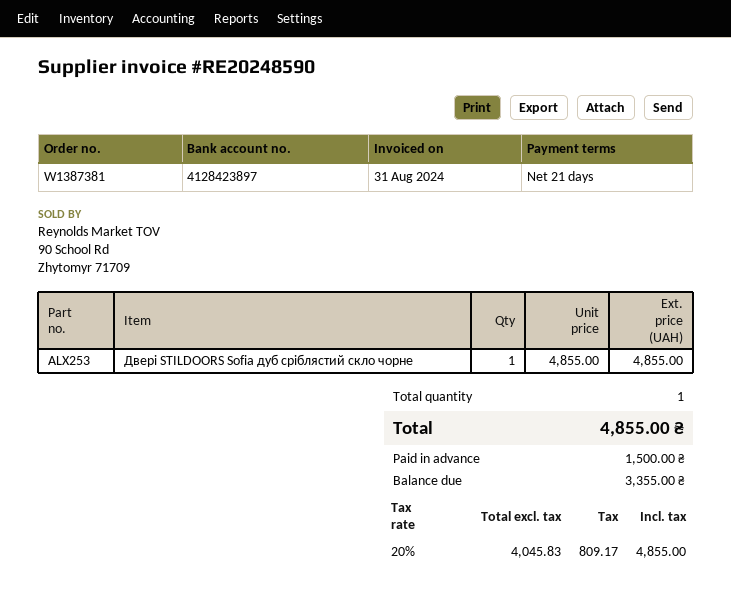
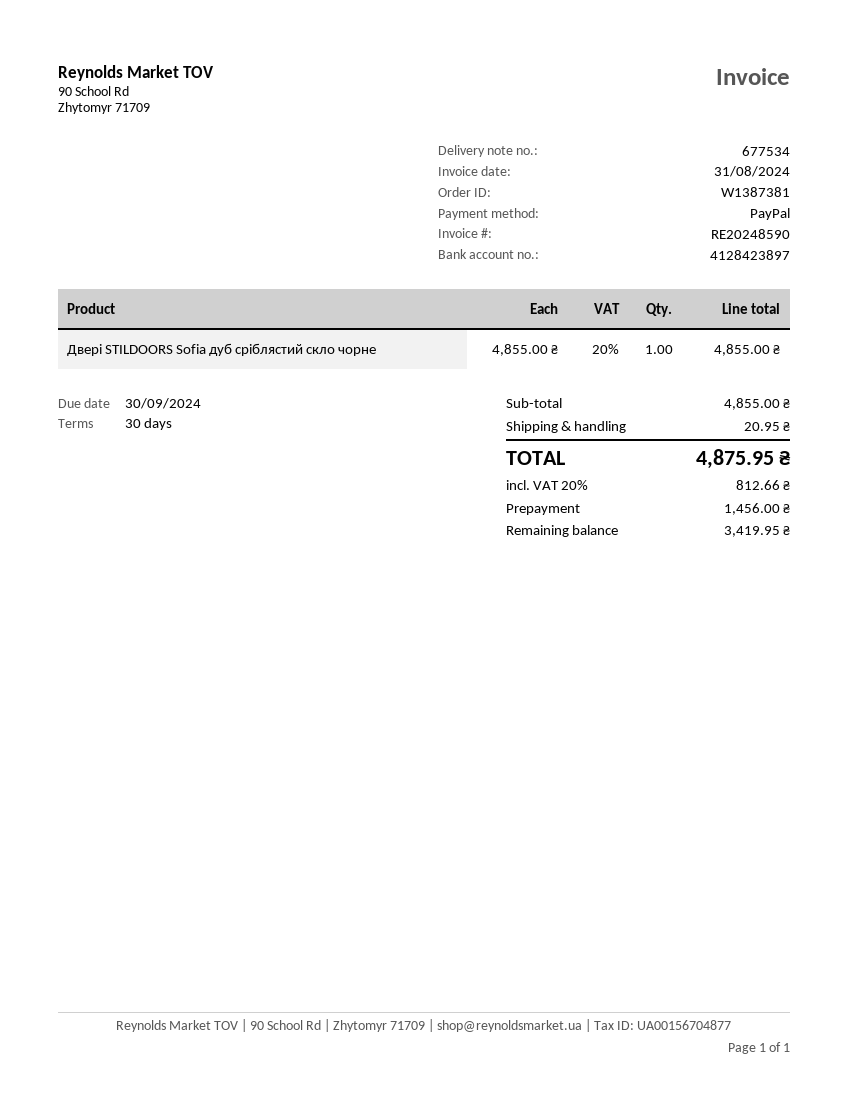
payment terms: 21 days -> 30 days
shipping: none -> 20.95
tax: 20% = 809.17 -> 20% = 812.66
total: 4855.00 -> 4875.95
deposit: 1500.00 -> 1456.00
balance: 3355.00 -> 3419.95

